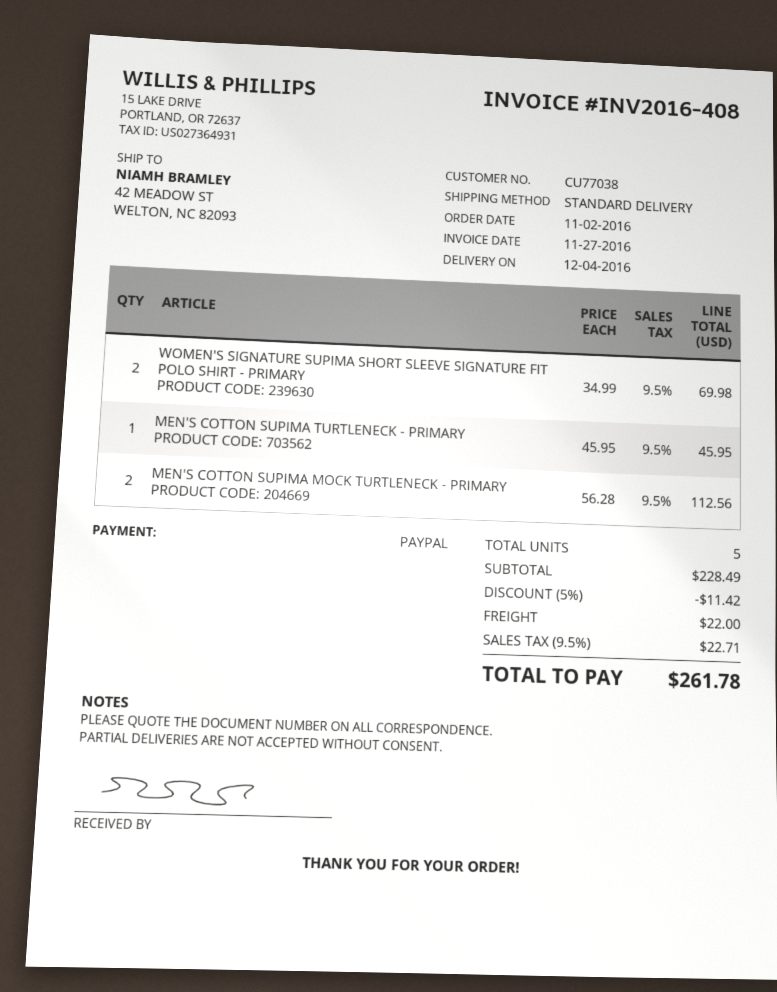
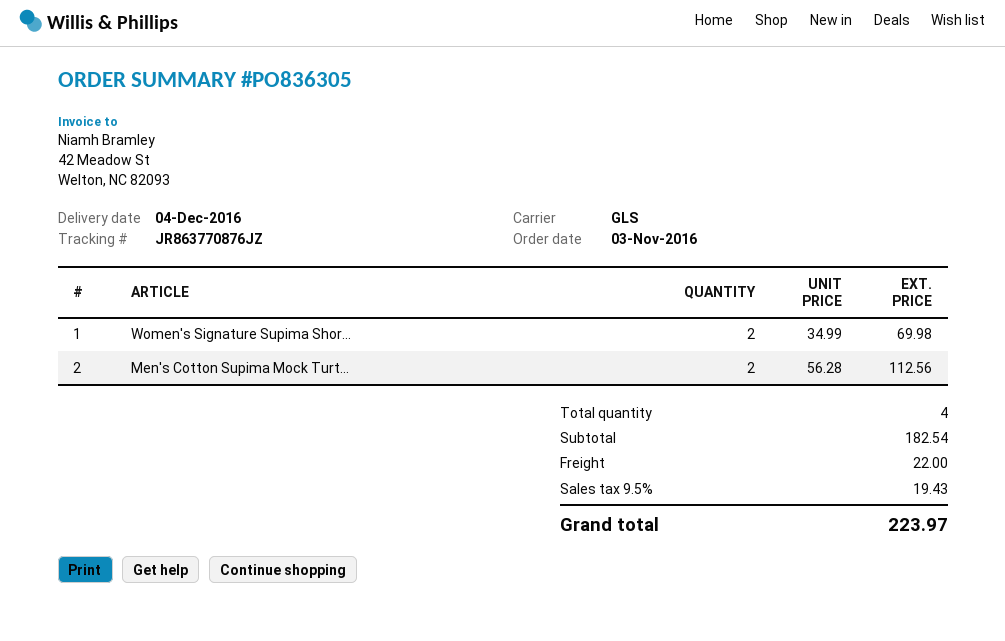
order date: 2016-11-02 -> 2016-11-03
shipping method: standard -> GLS
MEN'S COTTON SUPIMA TURTLENECK - PRIMARY: 1 x 45.95 = 45.95 -> none
total quantity: 5 -> 4
subtotal: 228.49 -> 182.54
discount: 5% = 11.42 -> none
tax: 9.5% = 22.71 -> 9.5% = 19.43
total: 261.78 -> 223.97

